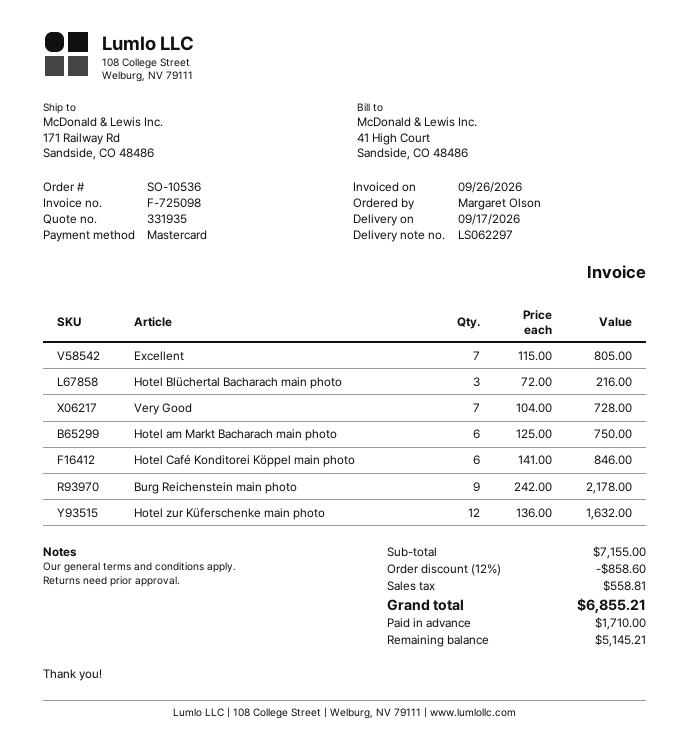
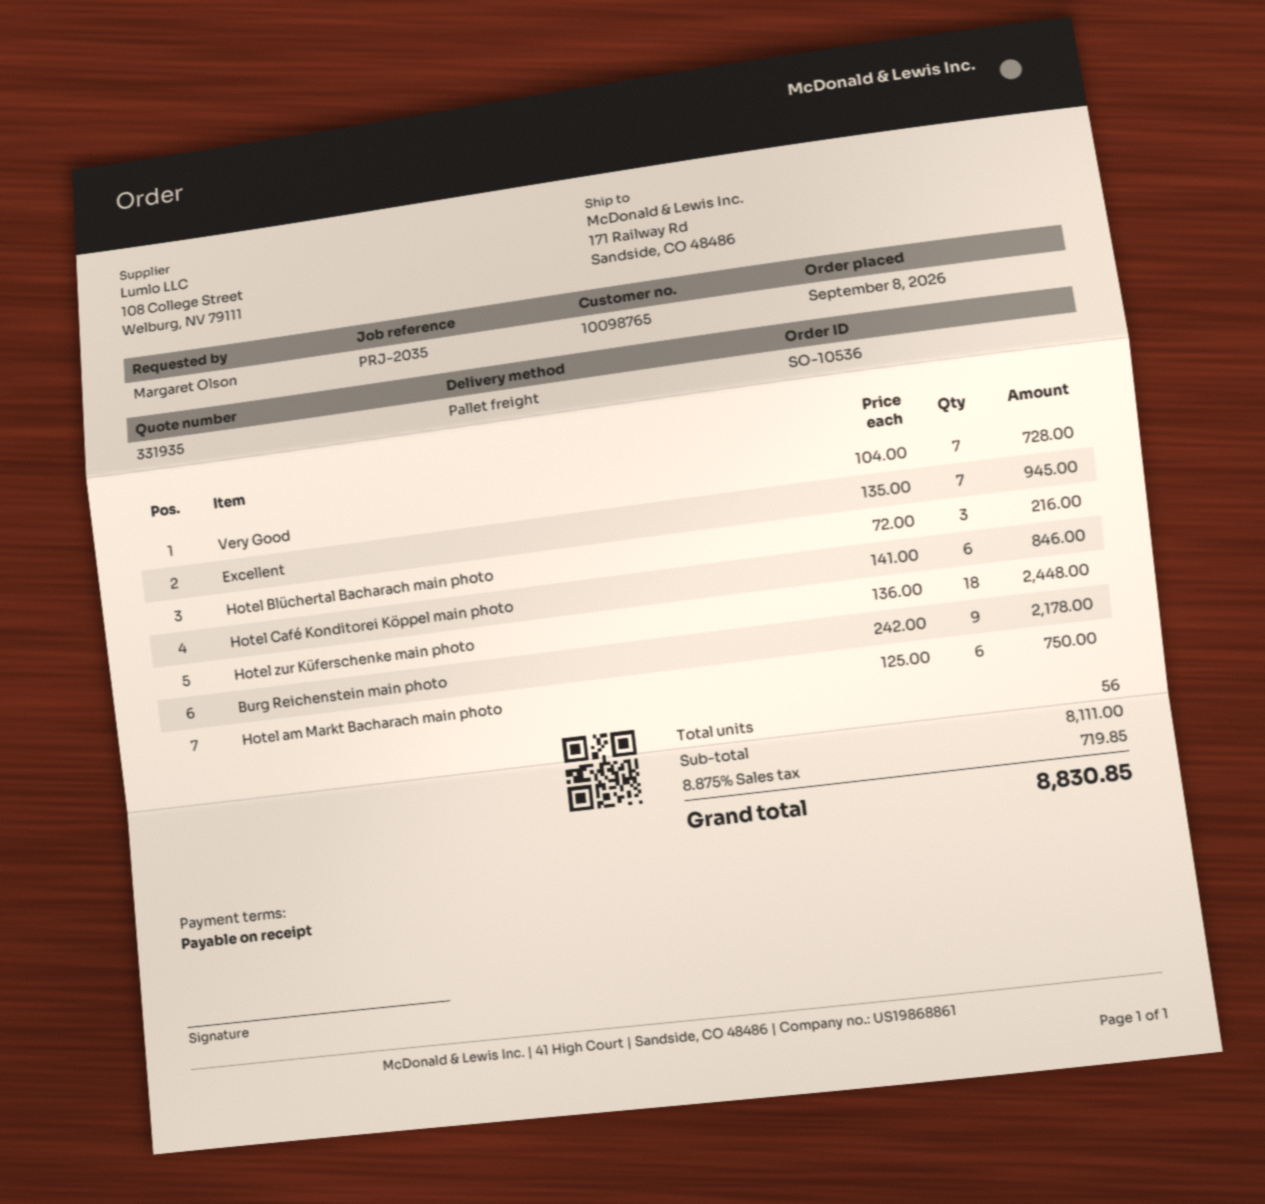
Excellent: 7 x 115.00 = 805.00 -> 7 x 135.00 = 945.00
Hotel zur Küferschenke main photo: 12 x 136.00 = 1632.00 -> 18 x 136.00 = 2448.00
subtotal: 7155.00 -> 8111.00
discount: 12% = 858.60 -> none
tax: 558.81 -> 719.85
total: 6855.21 -> 8830.85

